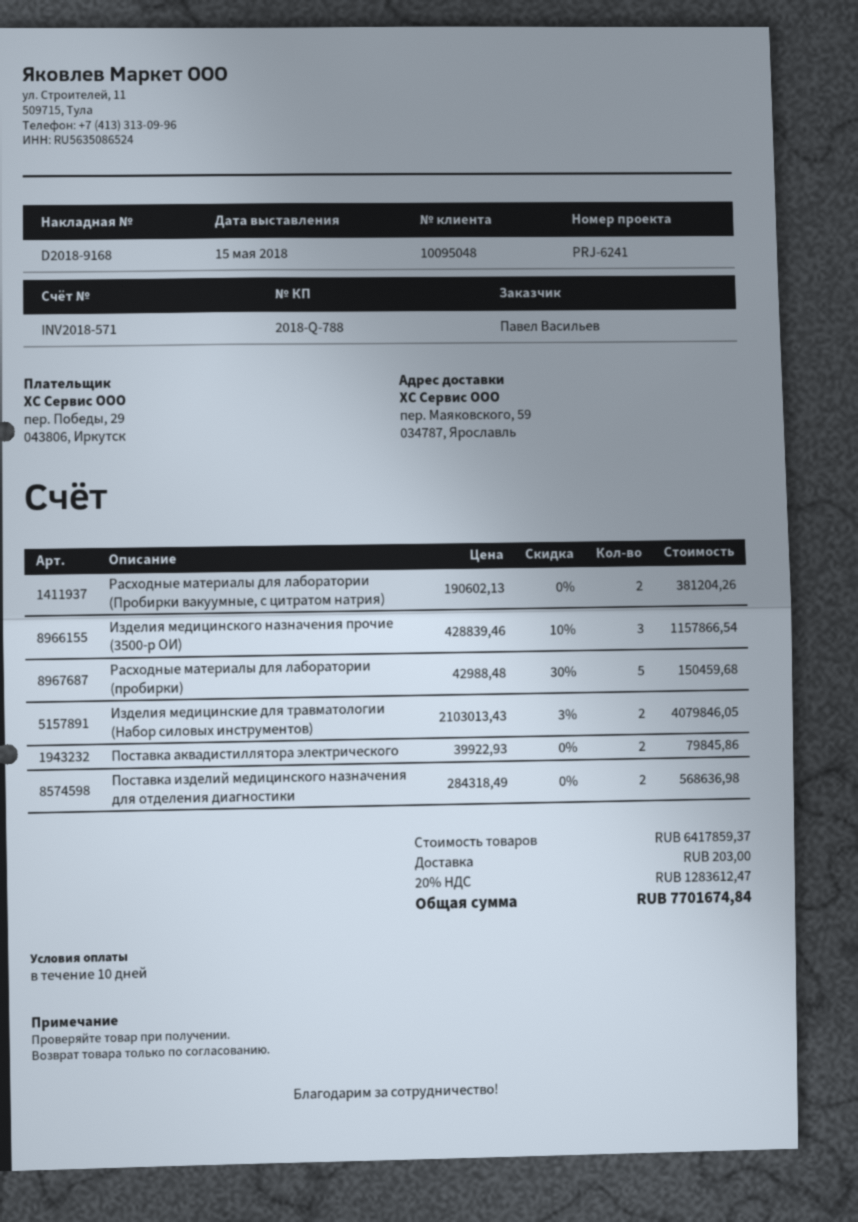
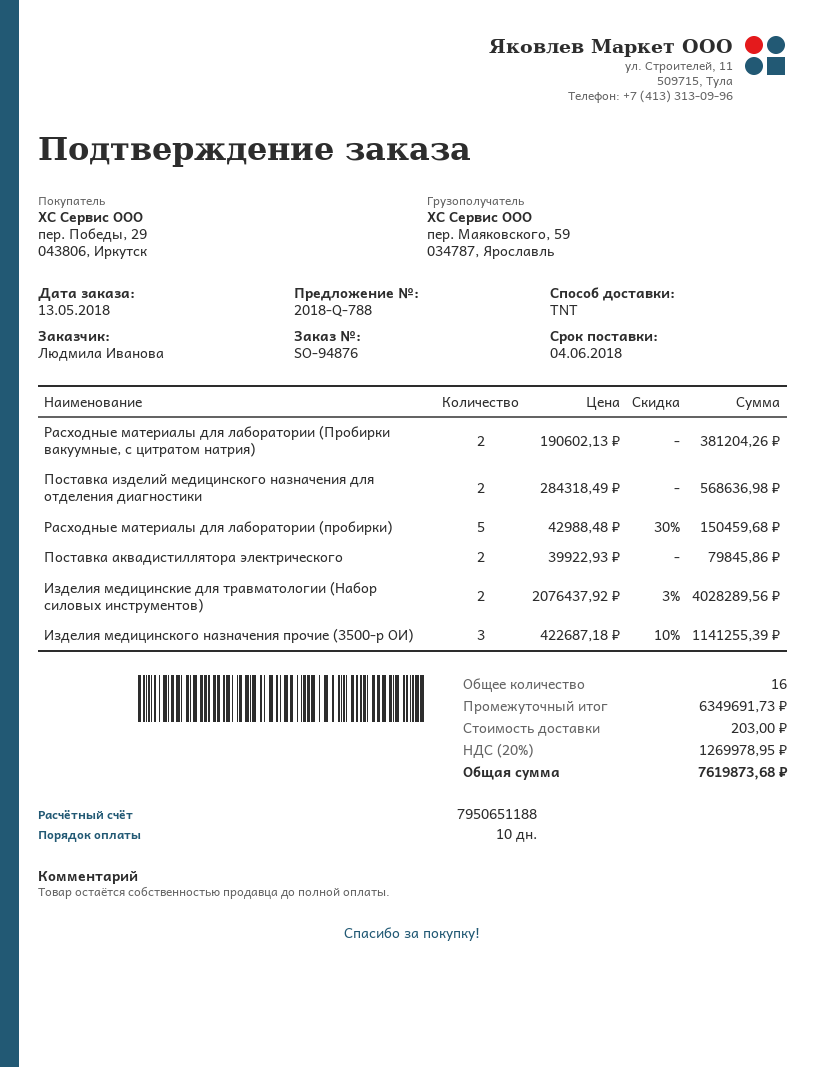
ordered by: Павел Васильев -> Людмила Иванова
Изделия медицинского назначения прочие (3500-р ОИ): 3 x 428839.46 - 10% = 1157866.54 -> 3 x 422687.18 - 10% = 1141255.39
Изделия медицинские для травматологии (Набор силовых инструментов): 2 x 2103013.43 - 3% = 4079846.05 -> 2 x 2076437.92 - 3% = 4028289.56
subtotal: 6417859.37 -> 6349691.73
tax: 20% = 1283612.47 -> 20% = 1269978.95
total: 7701674.84 -> 7619873.68

